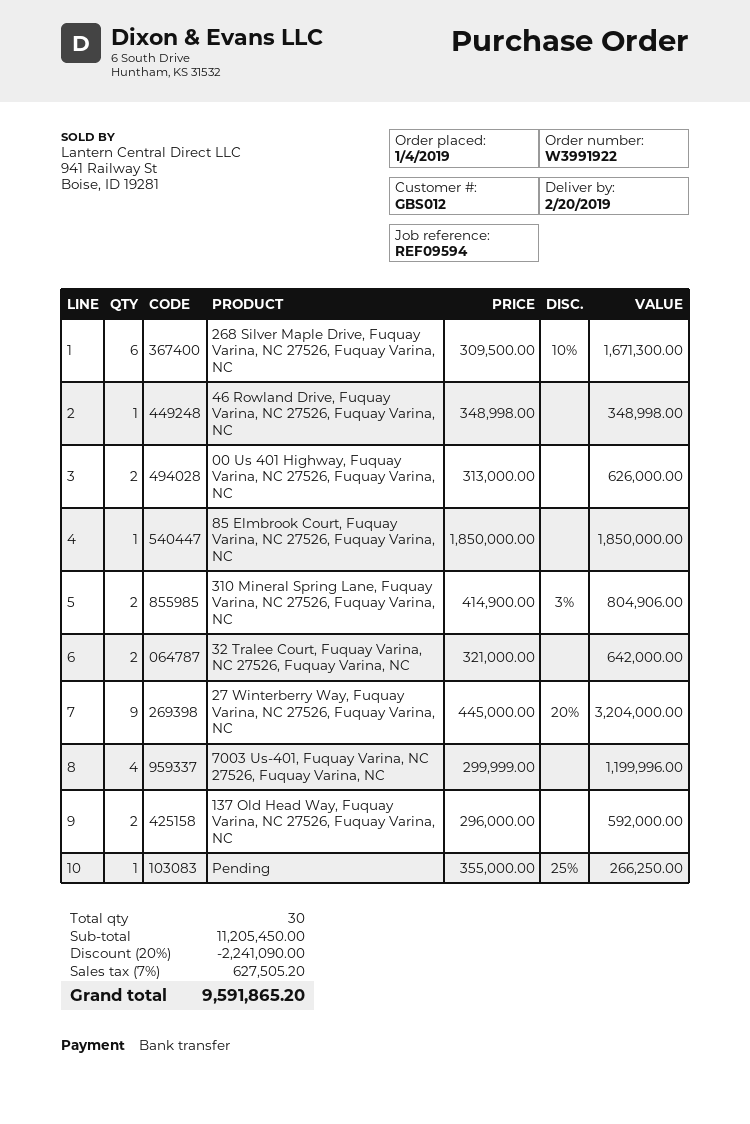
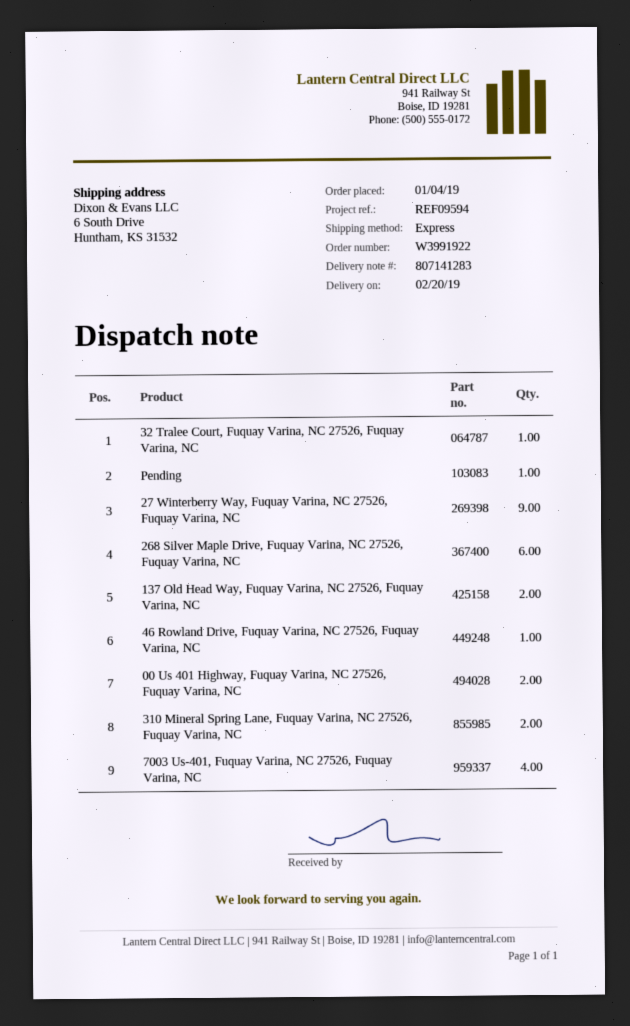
85 Elmbrook Court, Fuquay Varina, NC 27526, Fuquay Varina, NC: 1 -> none
32 Tralee Court, Fuquay Varina, NC 27526, Fuquay Varina, NC: 2 -> 1

